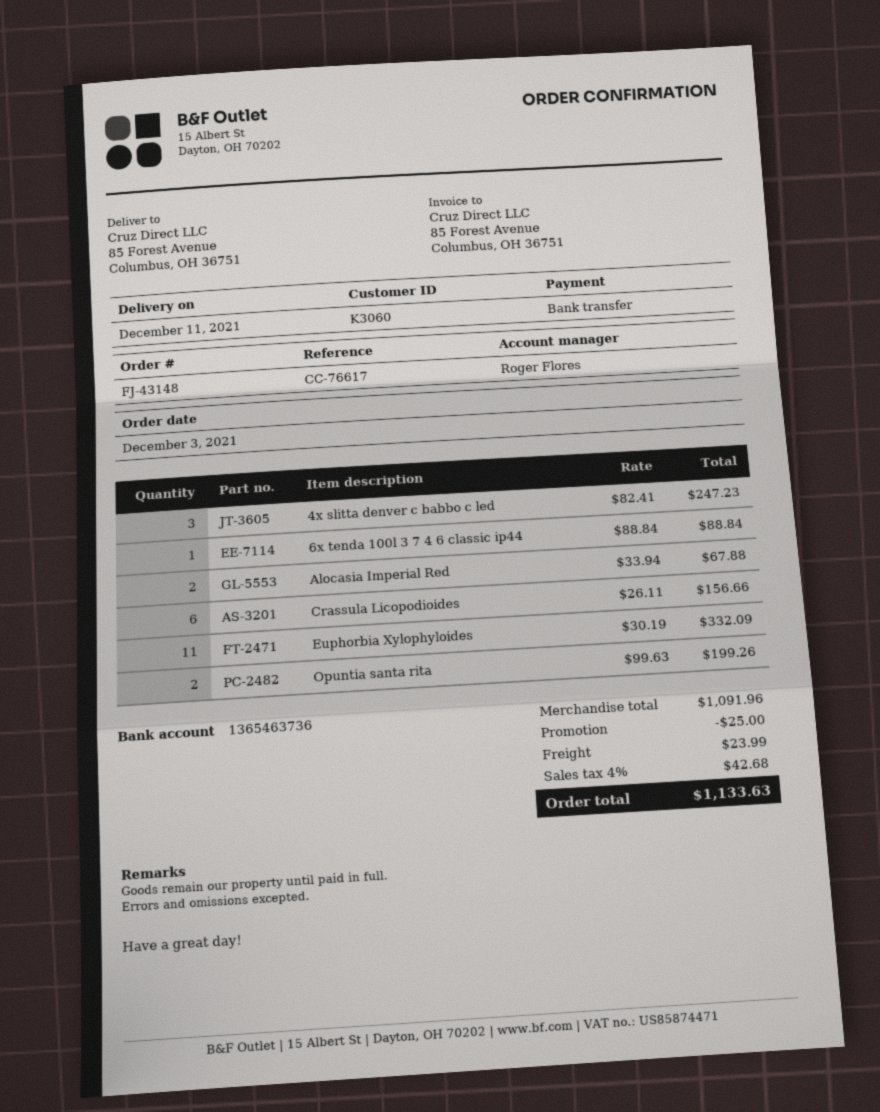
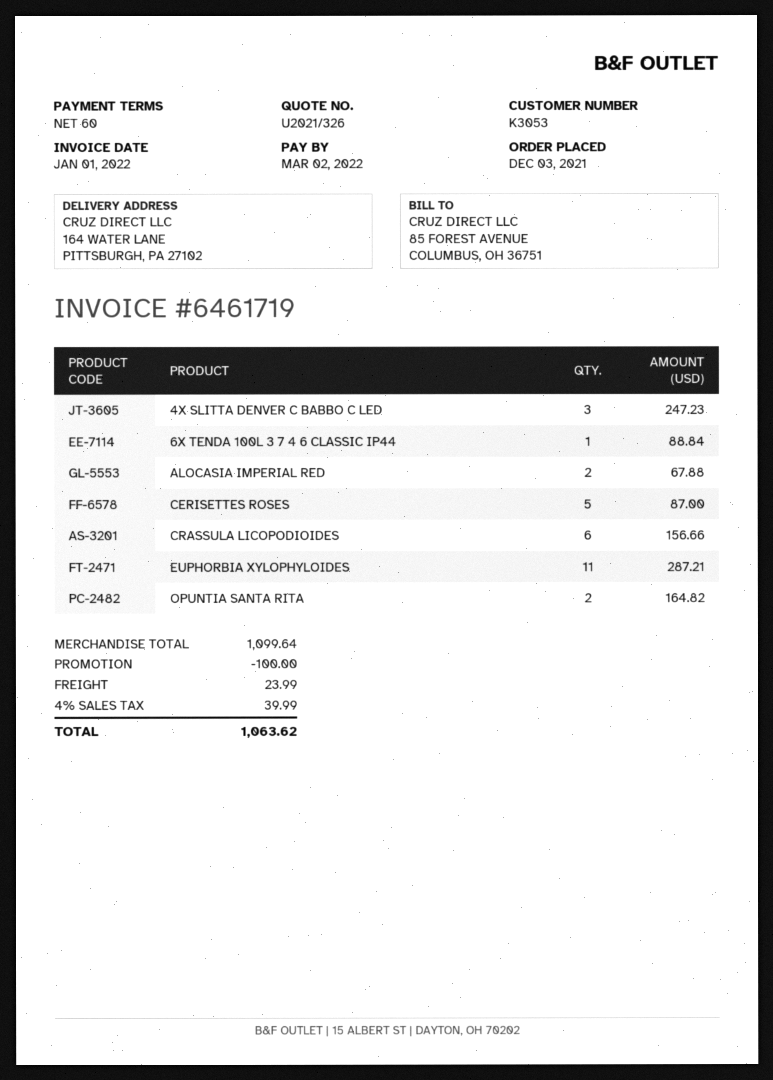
customer number: K3060 -> K3053
ship to: 85 Forest Avenue, Columbus, OH 36751 -> 164 WATER LANE, PITTSBURGH, PA 27102
Euphorbia Xylophyloides: 11 for 332.09 -> 11 for 287.21
Opuntia santa rita: 2 for 199.26 -> 2 for 164.82
CERISETTES ROSES: none -> 5 for 87.00
subtotal: 1091.96 -> 1099.64
discount: 25.00 -> 100.00
tax: 4% = 42.68 -> 4% = 39.99
total: 1133.63 -> 1063.62

